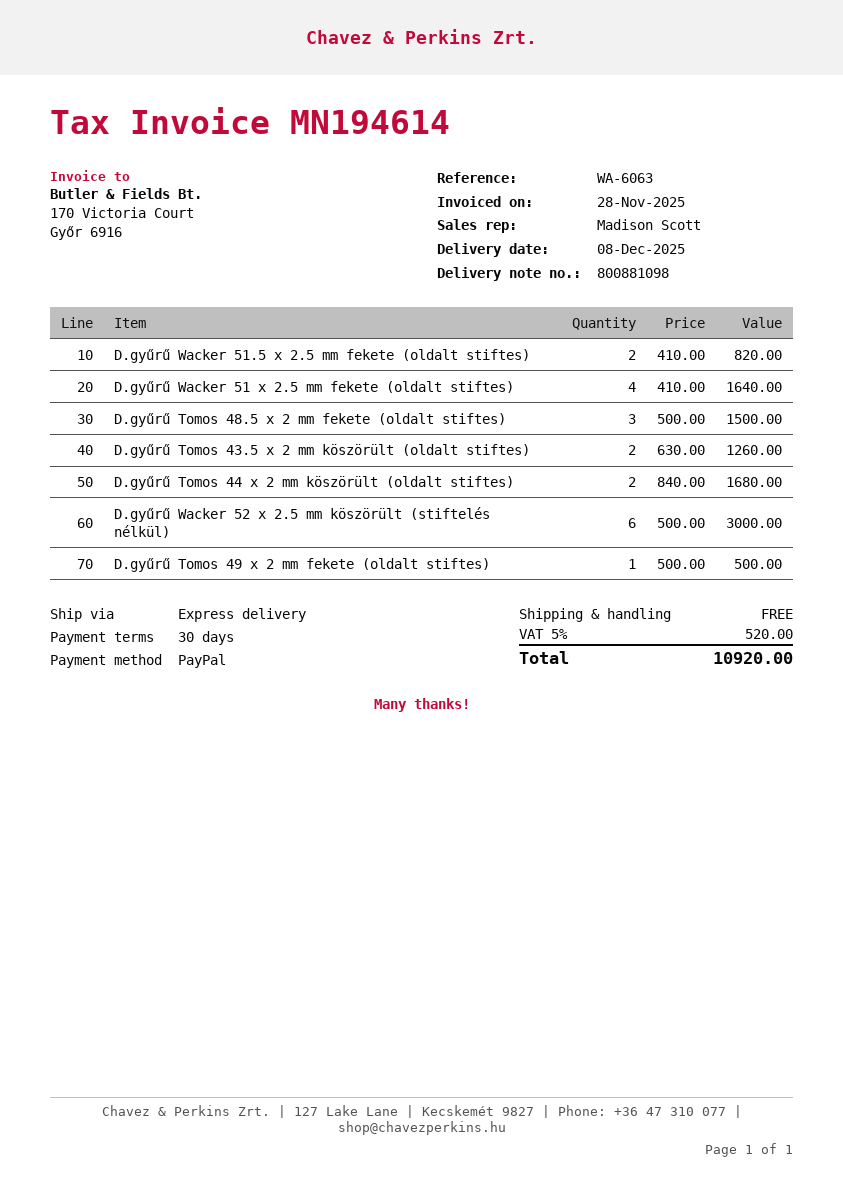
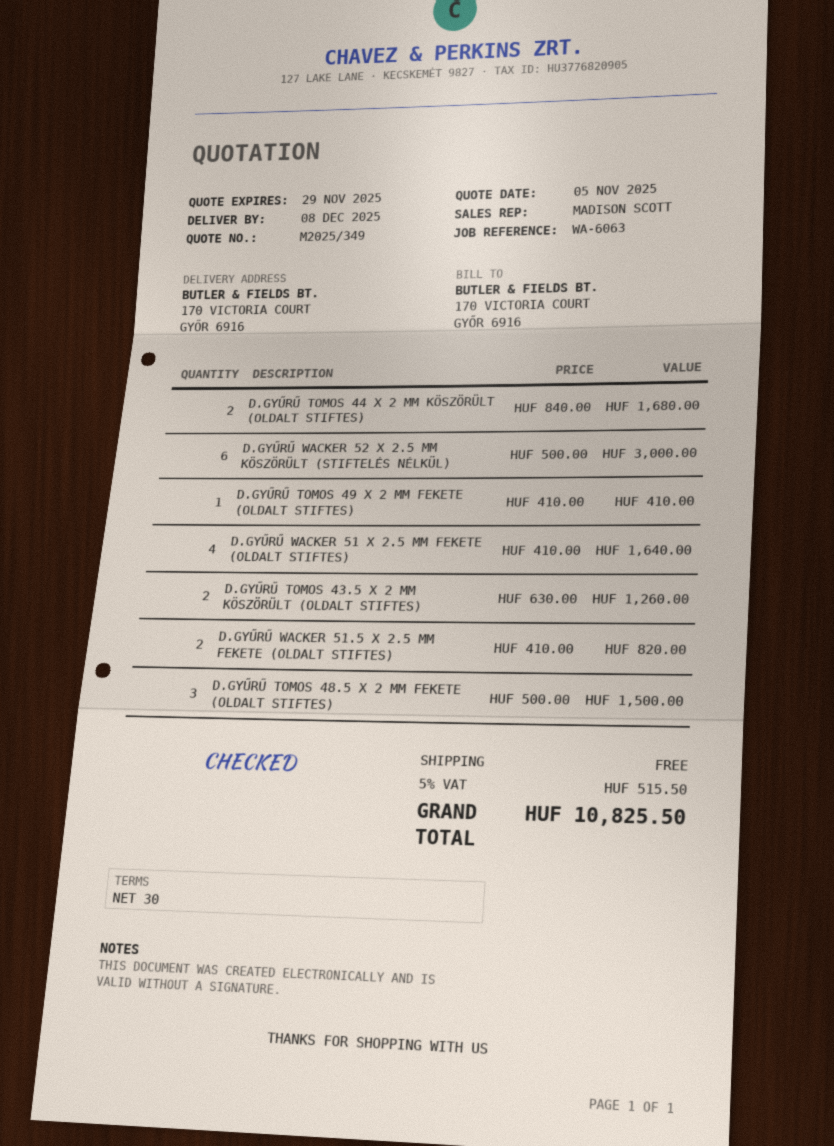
D.gyűrű Tomos 49 x 2 mm fekete (oldalt stiftes): 1 x 500.00 = 500.00 -> 1 x 410.00 = 410.00
tax: 5% = 520.00 -> 5% = 515.50
total: 10920.00 -> 10825.50

